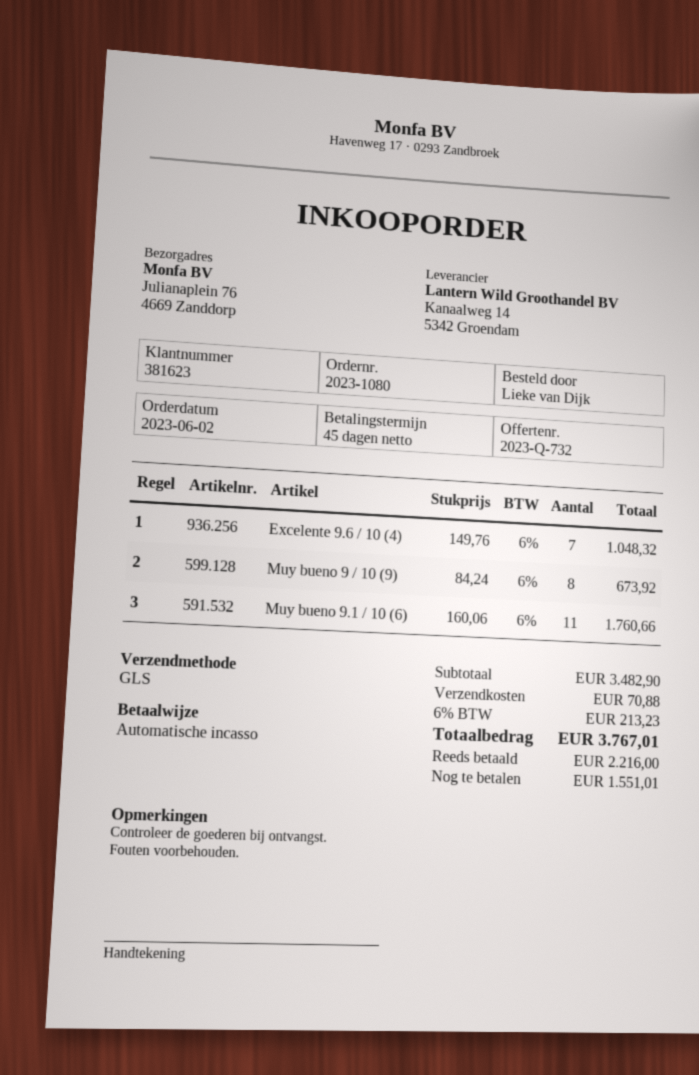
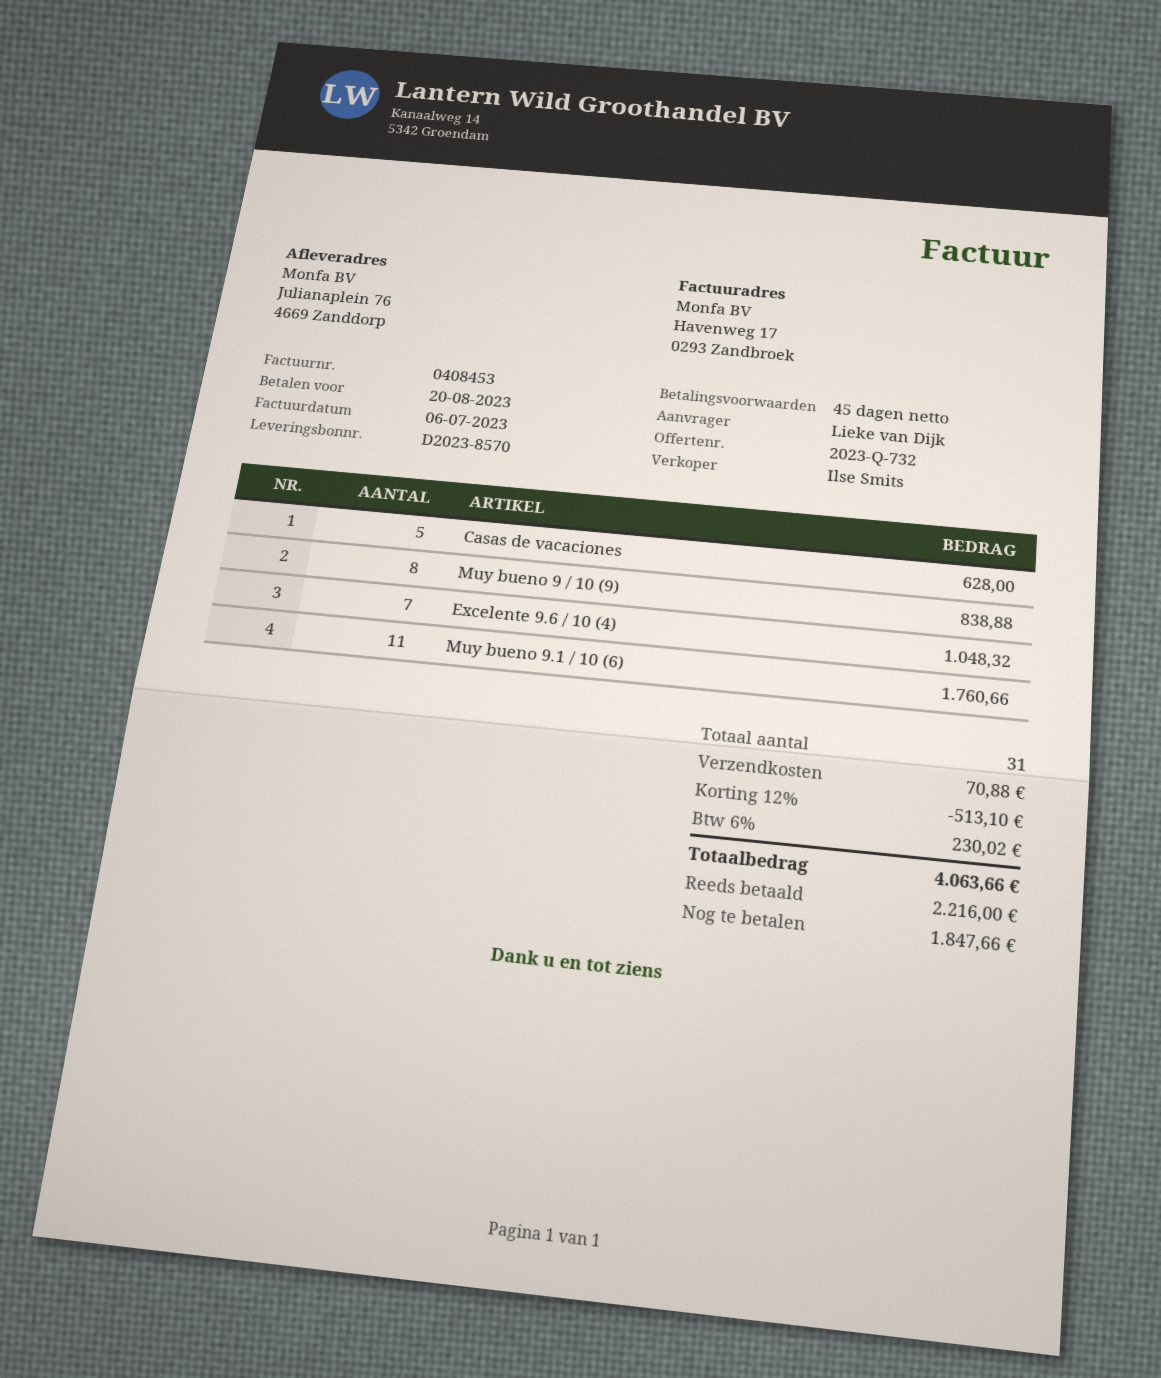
Muy bueno 9 / 10 (9): 8 for 673.92 -> 8 for 838.88
Casas de vacaciones: none -> 5 for 628.00
discount: none -> 12% = 513.10
tax: 6% = 213.23 -> 6% = 230.02
total: 3767.01 -> 4063.66
balance: 1551.01 -> 1847.66

